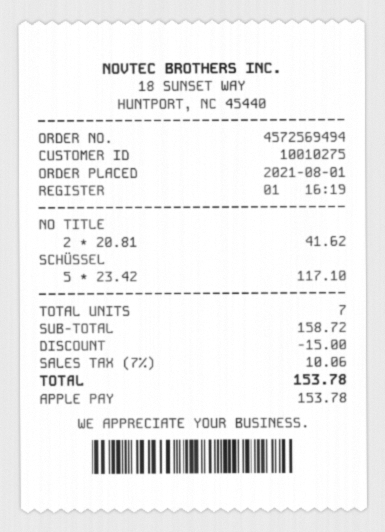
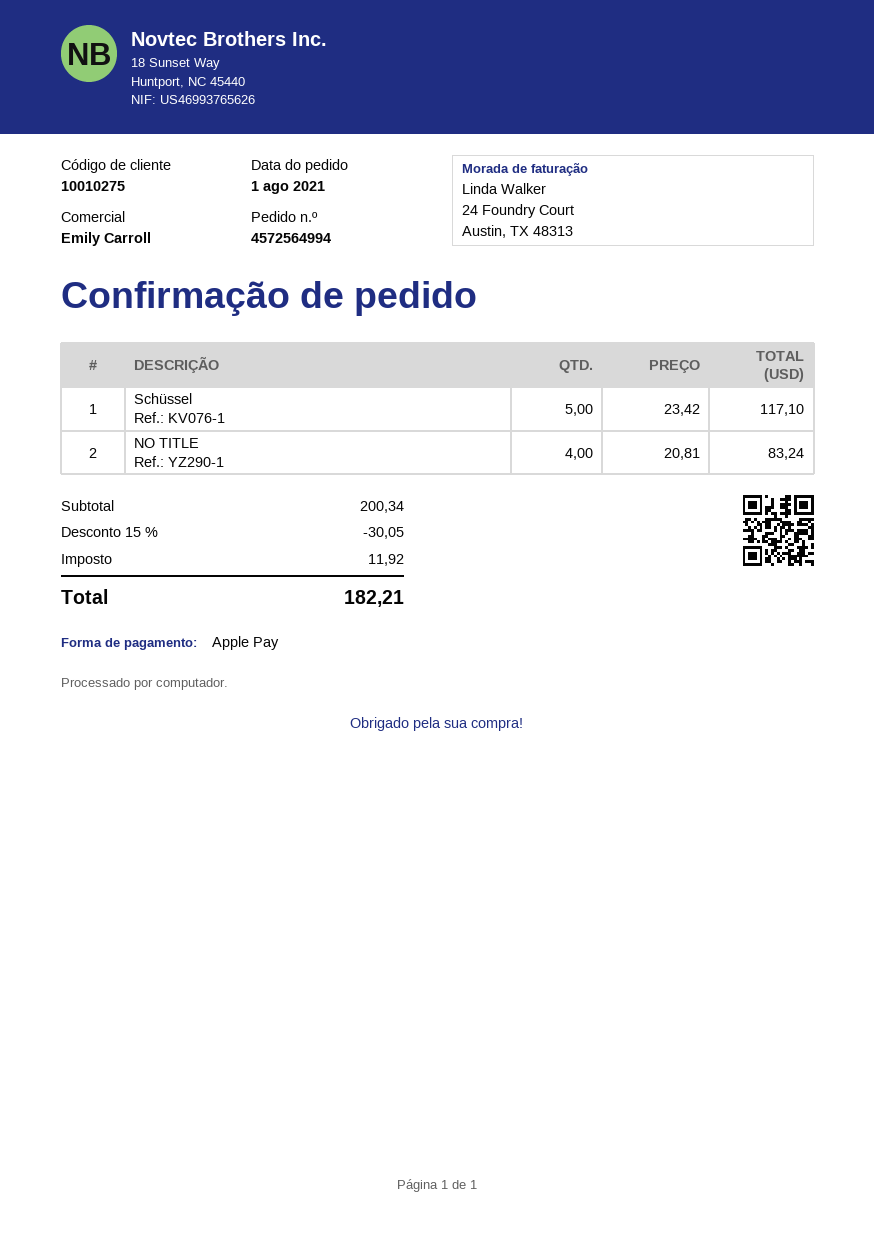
order number: 4572569494 -> 4572564994
NO TITLE: 2 x 20.81 = 41.62 -> 4 x 20.81 = 83.24
subtotal: 158.72 -> 200.34
discount: 15.00 -> 30.05
tax: 10.06 -> 11.92
total: 153.78 -> 182.21

